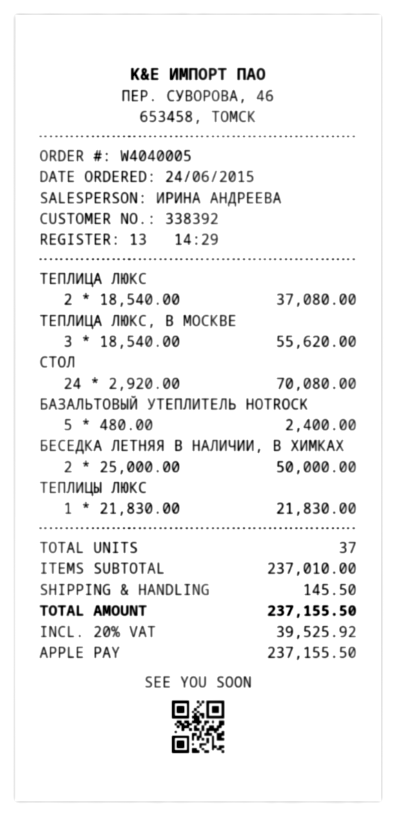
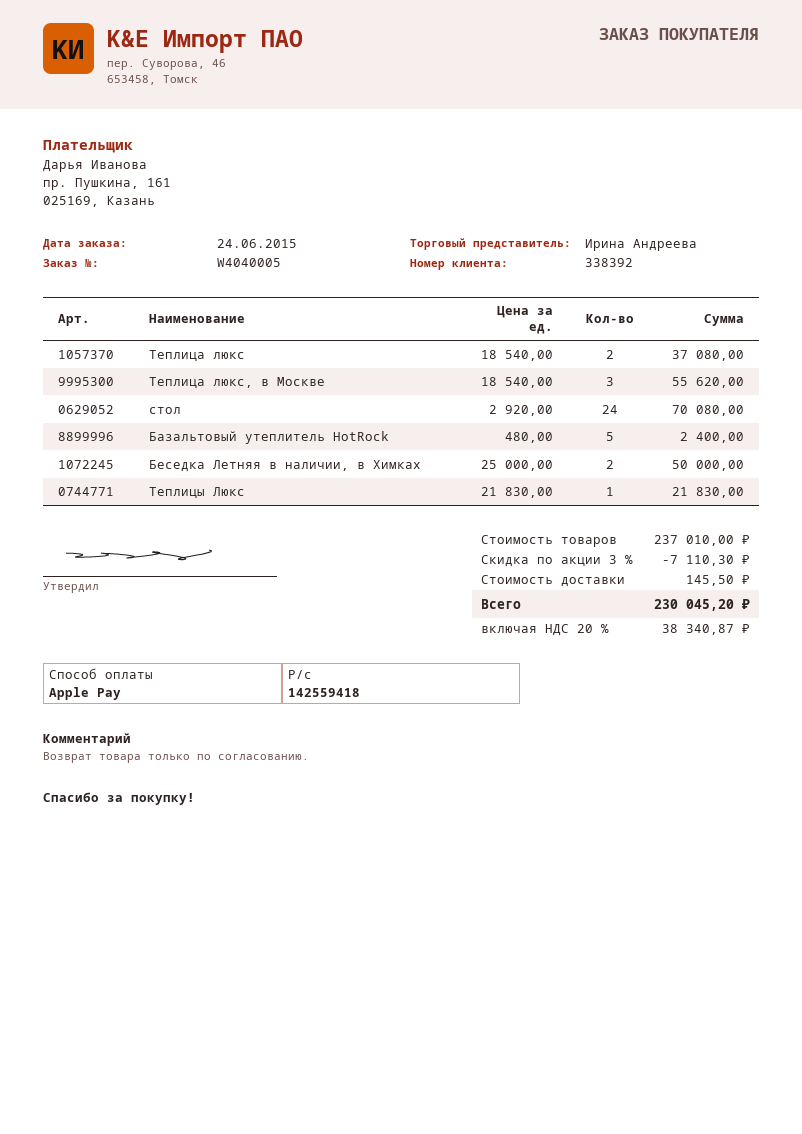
discount: none -> 3% = 7110.30
tax: 20% = 39525.92 -> 20% = 38340.87
total: 237155.50 -> 230045.20

